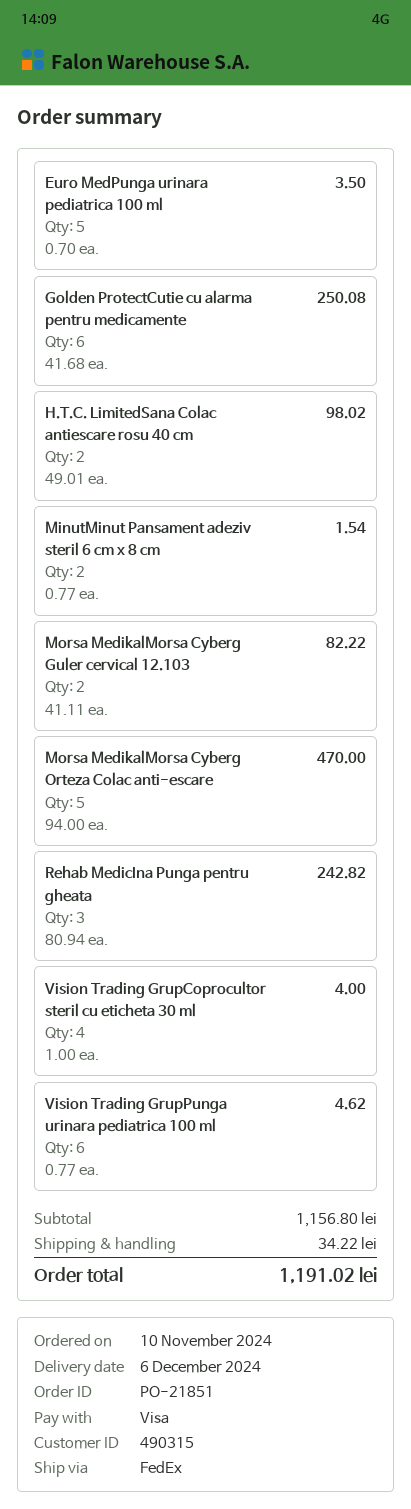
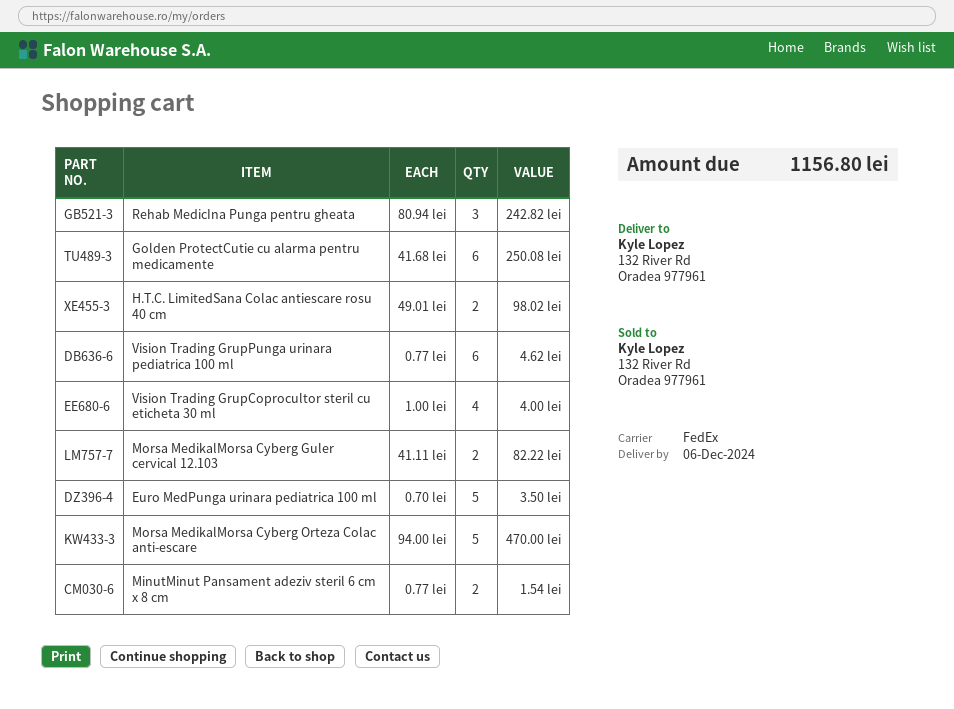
shipping: 34.22 -> none
total: 1191.02 -> 1156.80

